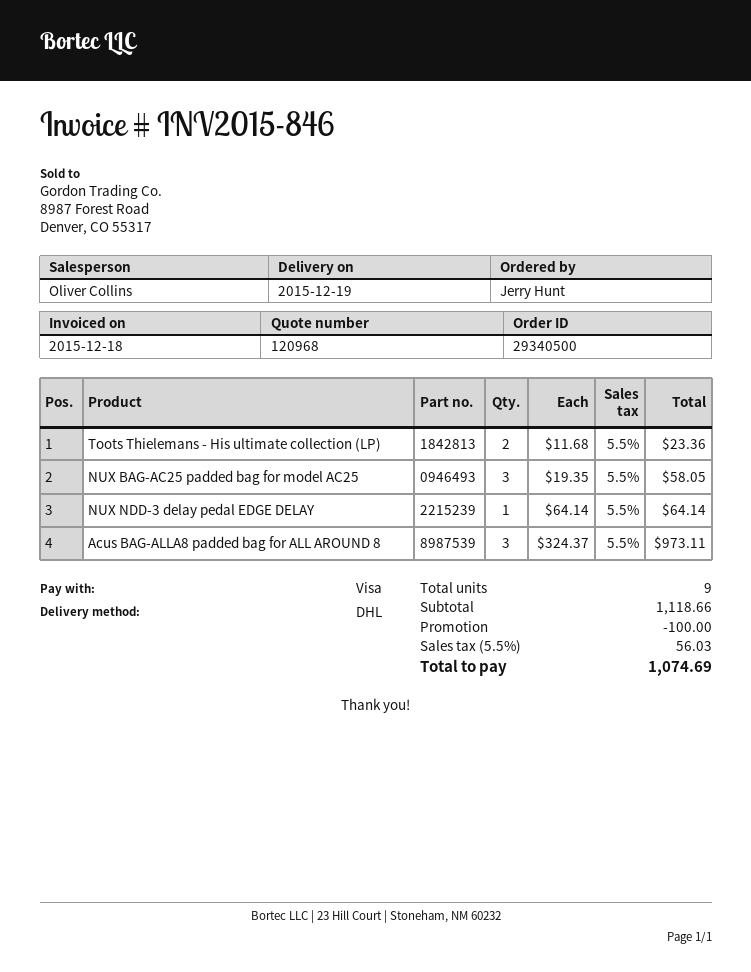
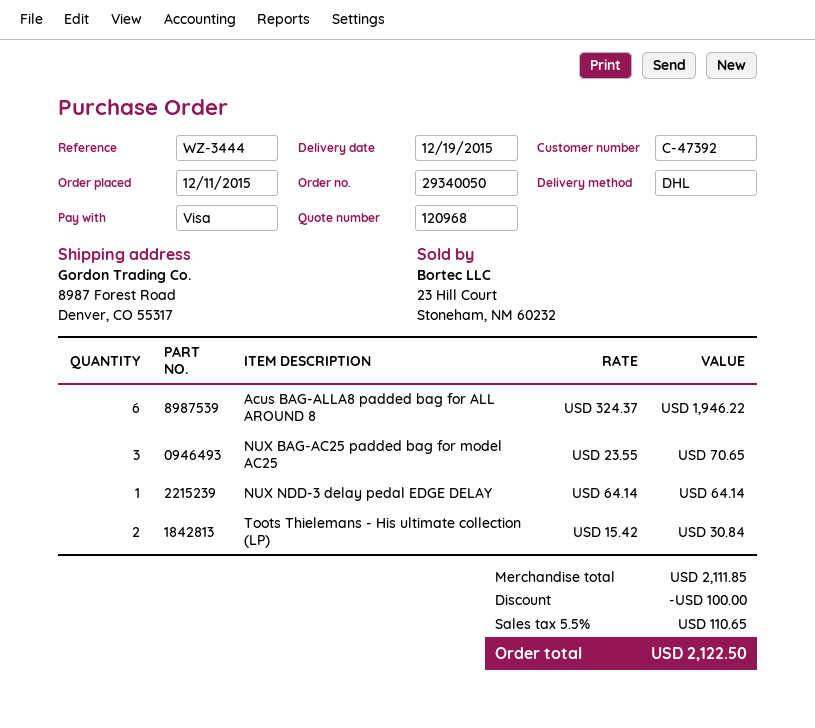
order number: 29340500 -> 29340050
Toots Thielemans - His ultimate collection (LP): 2 x 11.68 = 23.36 -> 2 x 15.42 = 30.84
NUX BAG-AC25 padded bag for model AC25: 3 x 19.35 = 58.05 -> 3 x 23.55 = 70.65
Acus BAG-ALLA8 padded bag for ALL AROUND 8: 3 x 324.37 = 973.11 -> 6 x 324.37 = 1946.22
subtotal: 1118.66 -> 2111.85
tax: 5.5% = 56.03 -> 5.5% = 110.65
total: 1074.69 -> 2122.50

